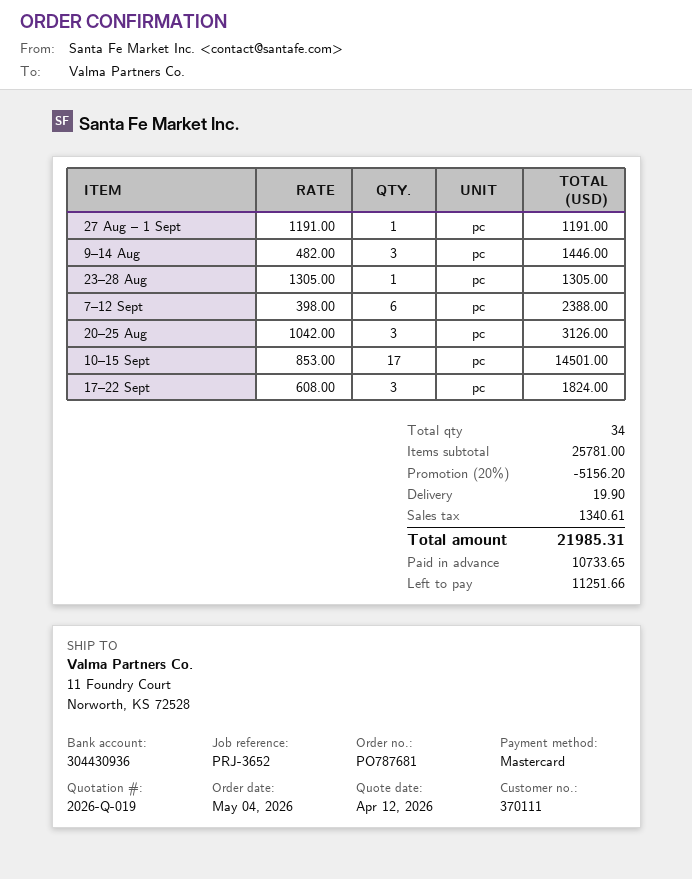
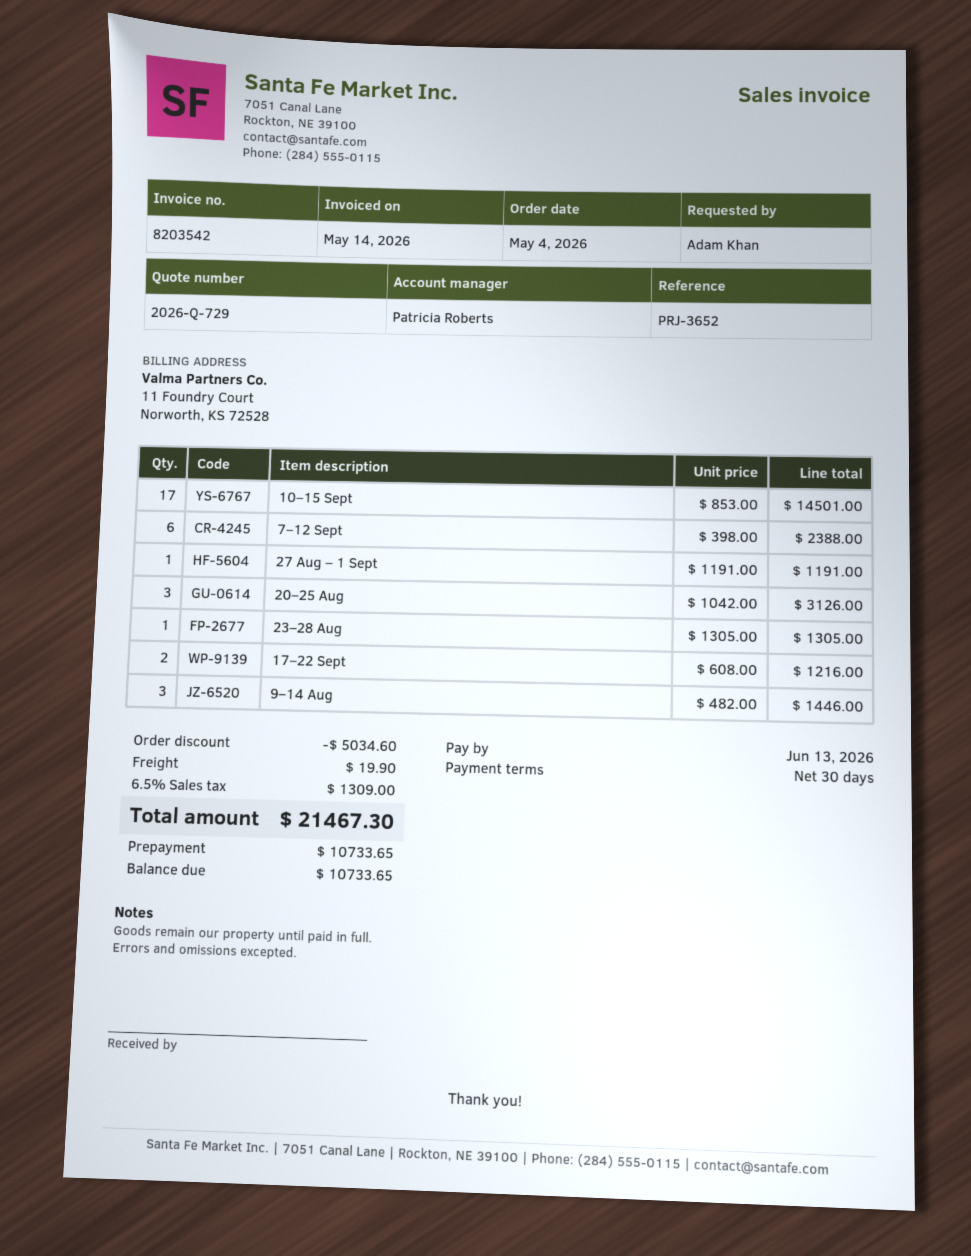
quote number: 2026-Q-019 -> 2026-Q-729
17–22 Sept: 3 x 608.00 = 1824.00 -> 2 x 608.00 = 1216.00
discount: 5156.20 -> 5034.60
tax: 1340.61 -> 1309.00
total: 21985.31 -> 21467.30
balance: 11251.66 -> 10733.65

